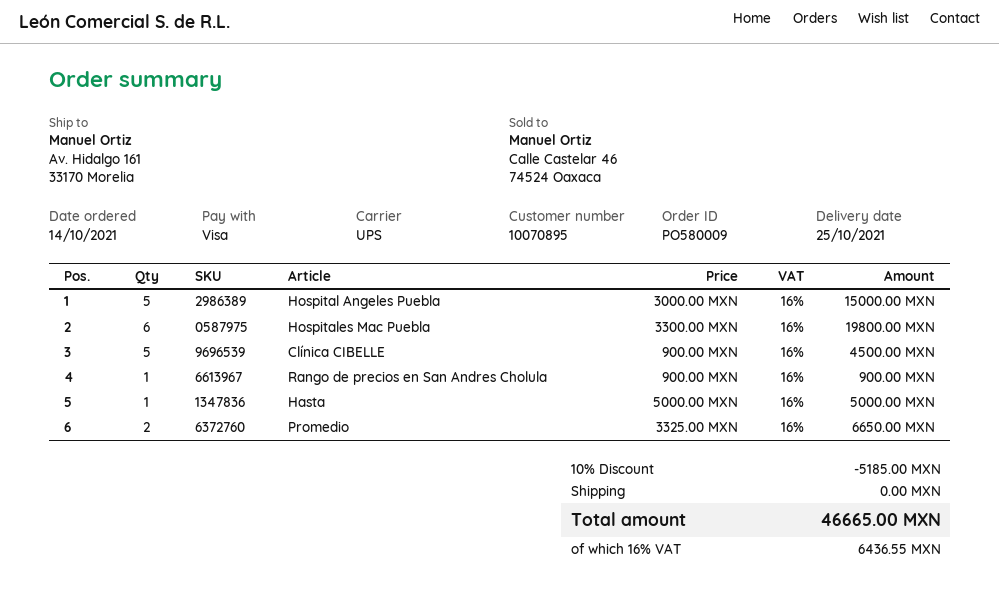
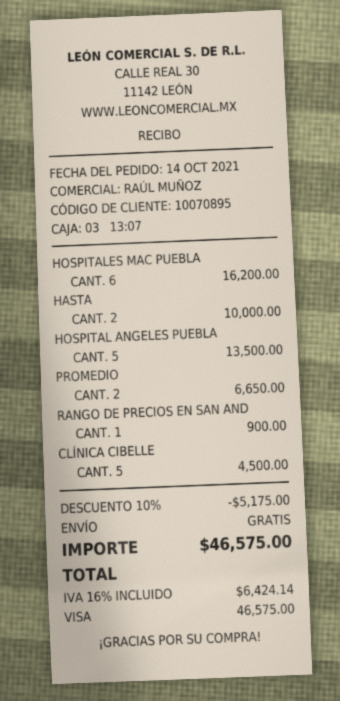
Hospital Angeles Puebla: 5 for 15000.00 -> 5 for 13500.00
Hospitales Mac Puebla: 6 for 19800.00 -> 6 for 16200.00
Hasta: 1 for 5000.00 -> 2 for 10000.00
discount: 10% = 5185.00 -> 10% = 5175.00
tax: 16% = 6436.55 -> 16% = 6424.14
total: 46665.00 -> 46575.00

